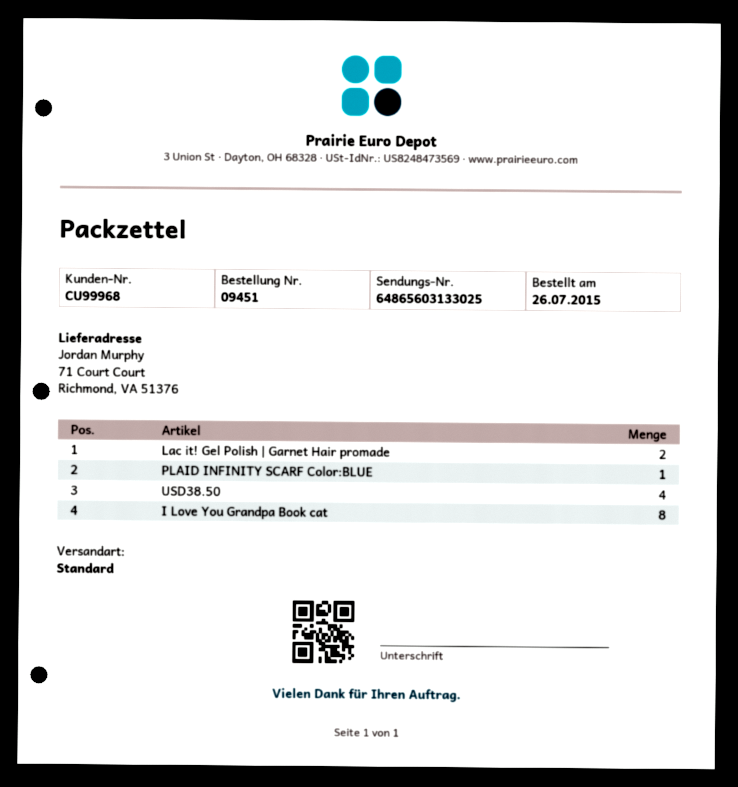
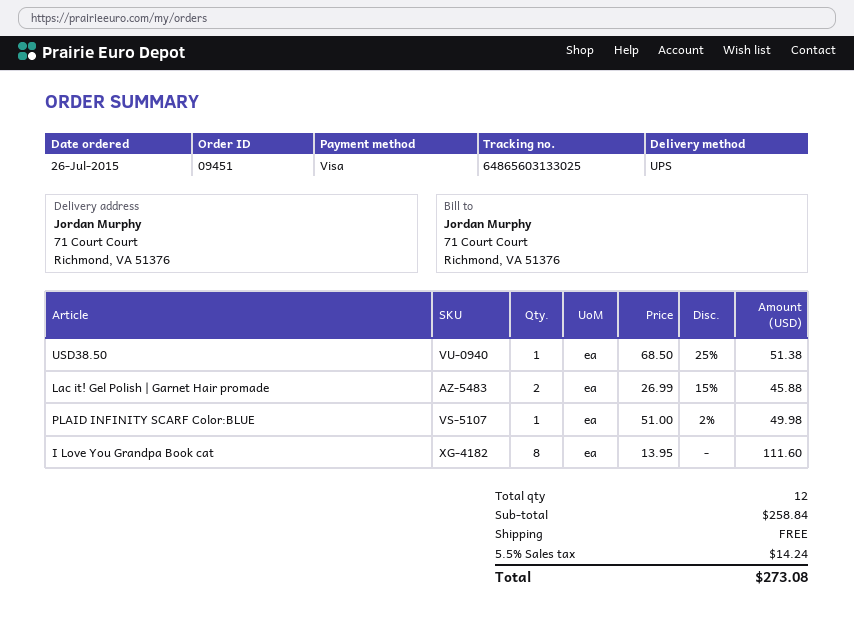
shipping method: standard -> UPS
USD38.50: 4 -> 1

